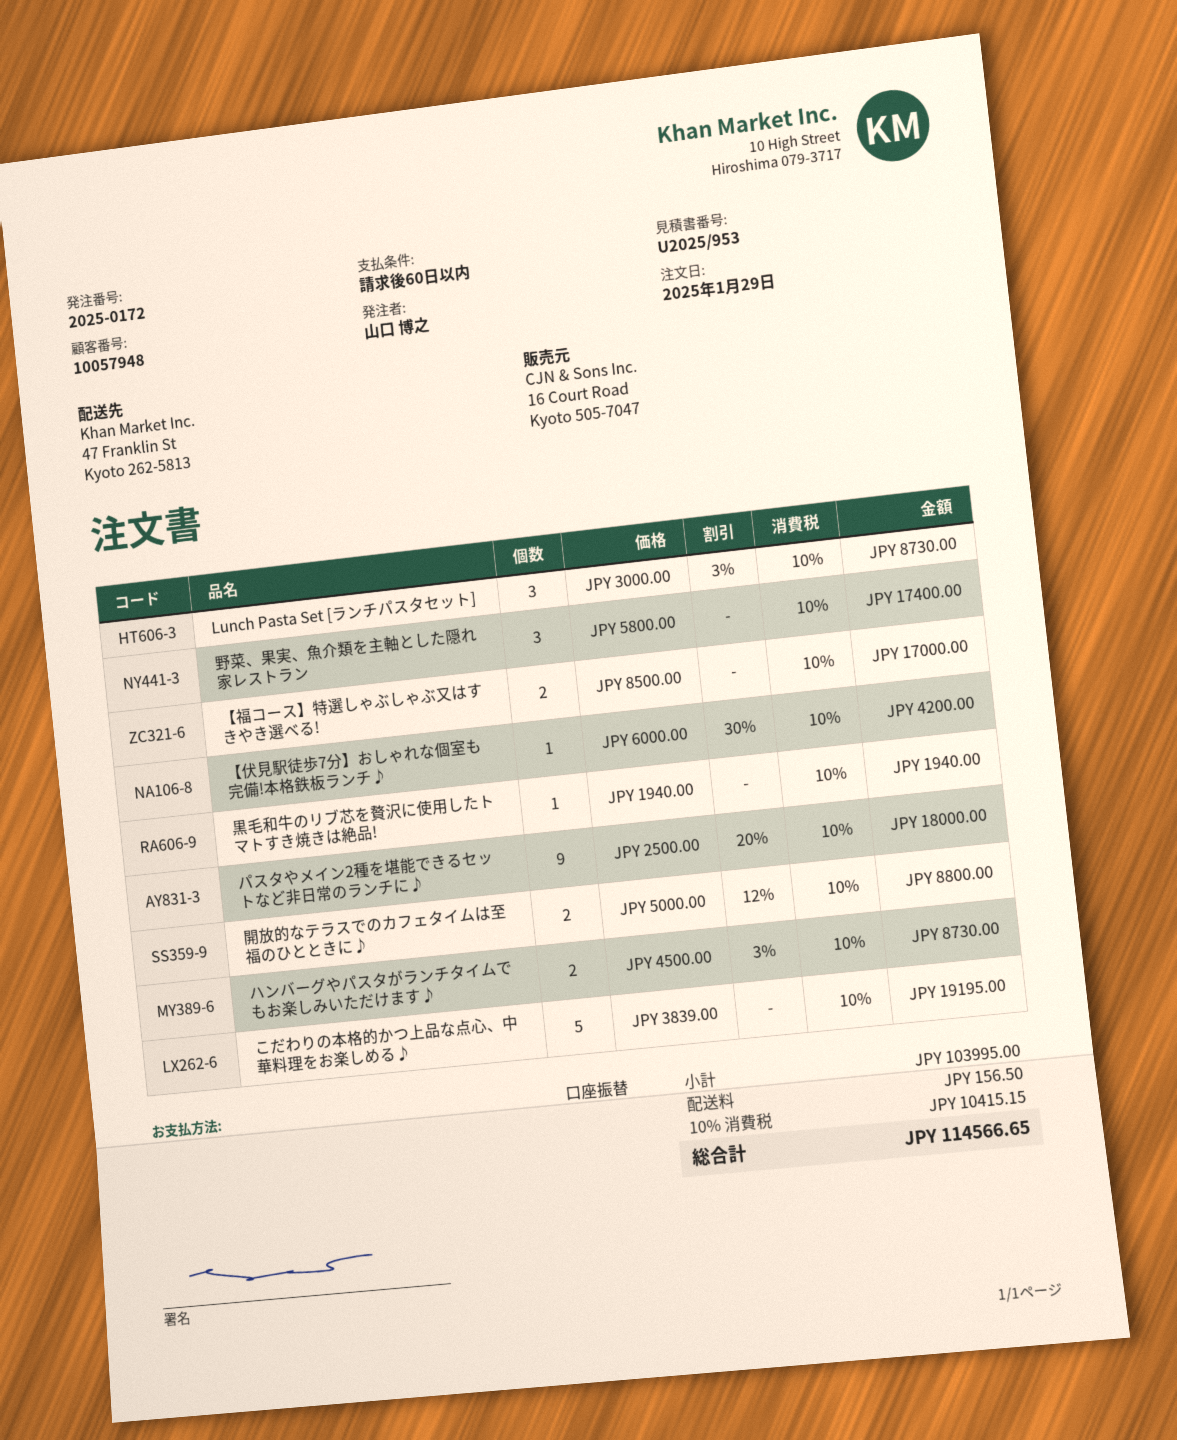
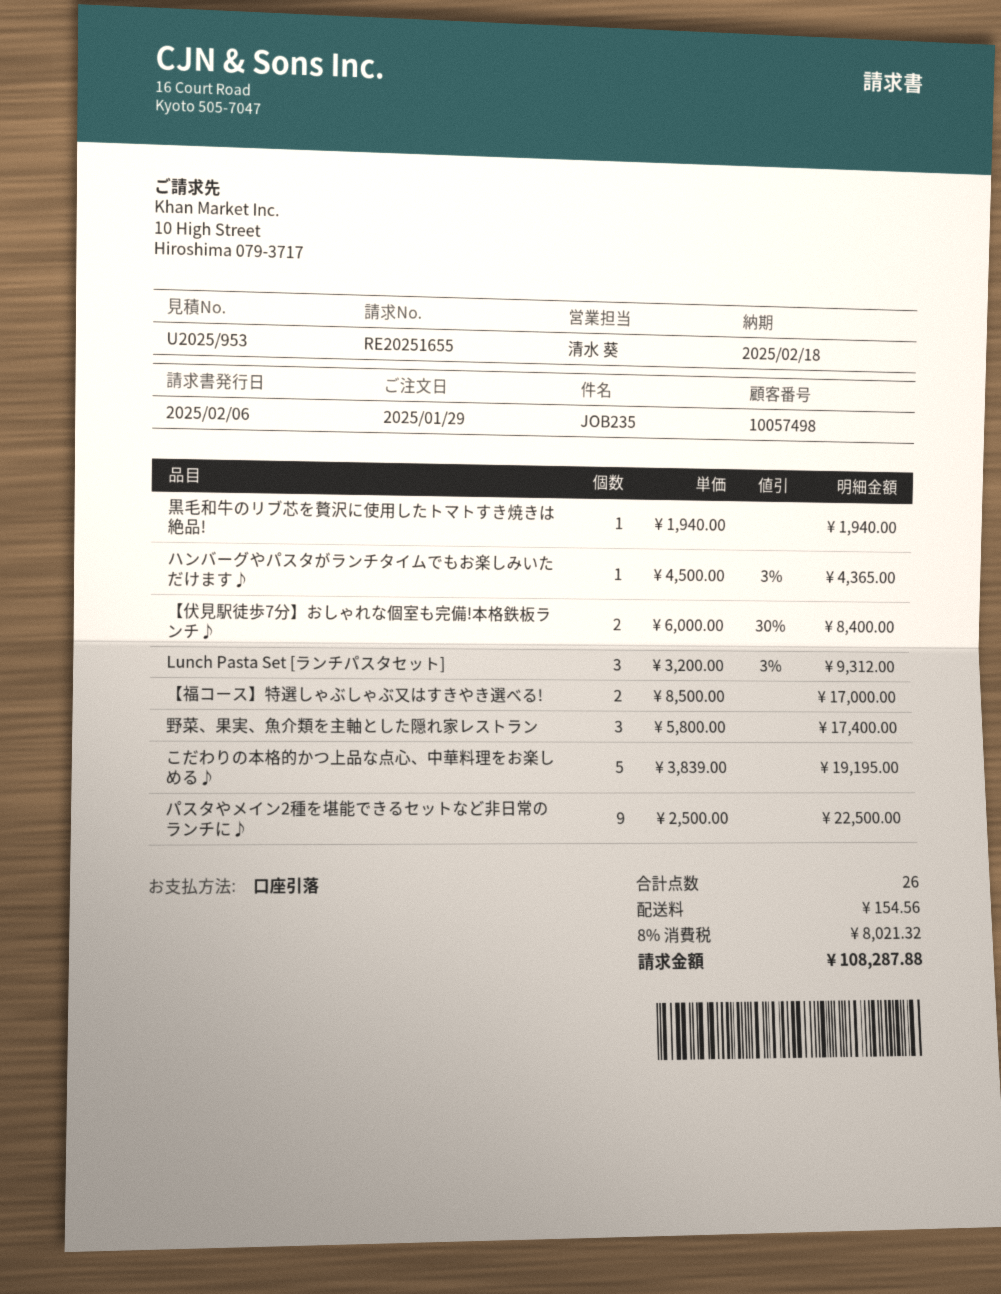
customer number: 10057948 -> 10057498
Lunch Pasta Set [ランチパスタセット]: 3 x 3000.00 - 3% = 8730.00 -> 3 x 3200.00 - 3% = 9312.00
【伏見駅徒歩7分】おしゃれな個室も完備!本格鉄板ランチ♪: 1 x 6000.00 - 30% = 4200.00 -> 2 x 6000.00 - 30% = 8400.00
パスタやメイン2種を堪能できるセットなど非日常のランチに♪: 9 x 2500.00 - 20% = 18000.00 -> 9 x 2500.00 = 22500.00
開放的なテラスでのカフェタイムは至福のひとときに♪: 2 x 5000.00 - 12% = 8800.00 -> none
ハンバーグやパスタがランチタイムでもお楽しみいただけます♪: 2 x 4500.00 - 3% = 8730.00 -> 1 x 4500.00 - 3% = 4365.00
shipping: 156.50 -> 154.56
tax: 10% = 10415.15 -> 8% = 8021.32
total: 114566.65 -> 108287.88

